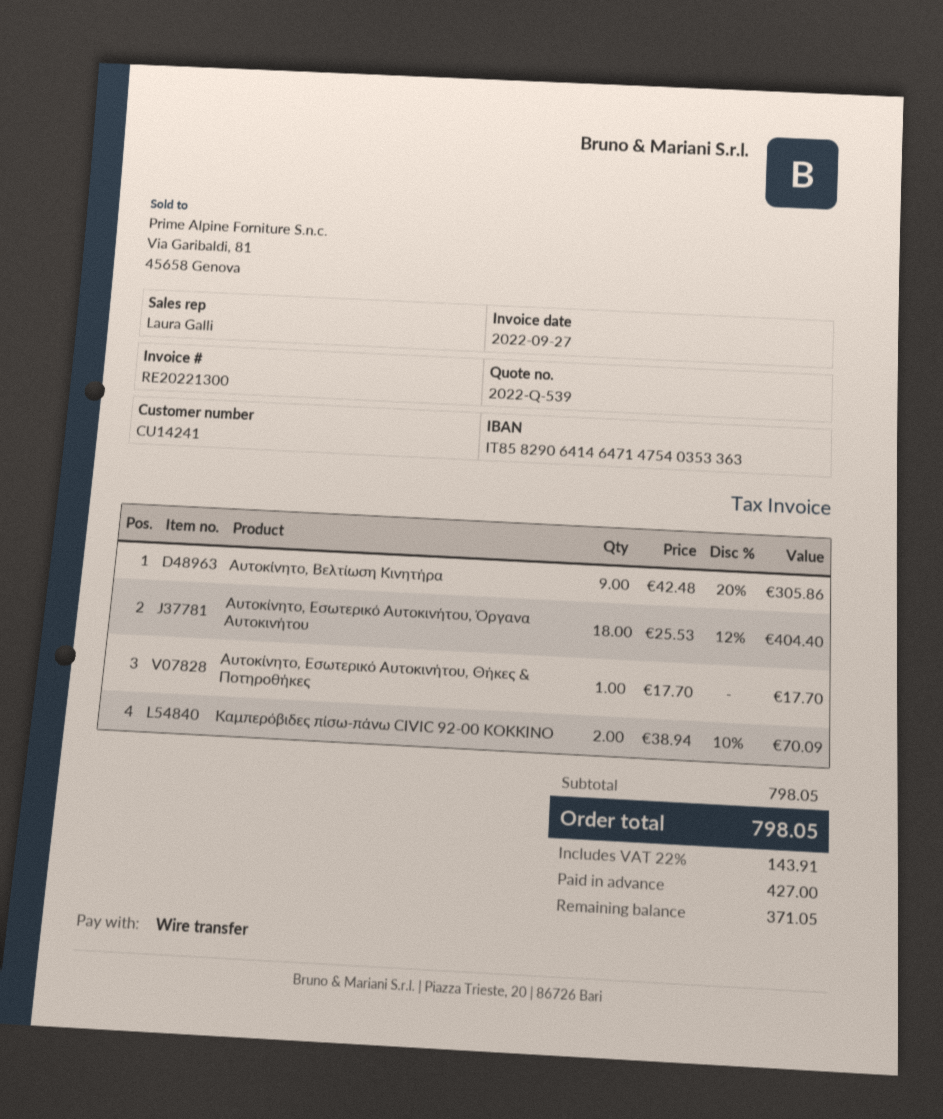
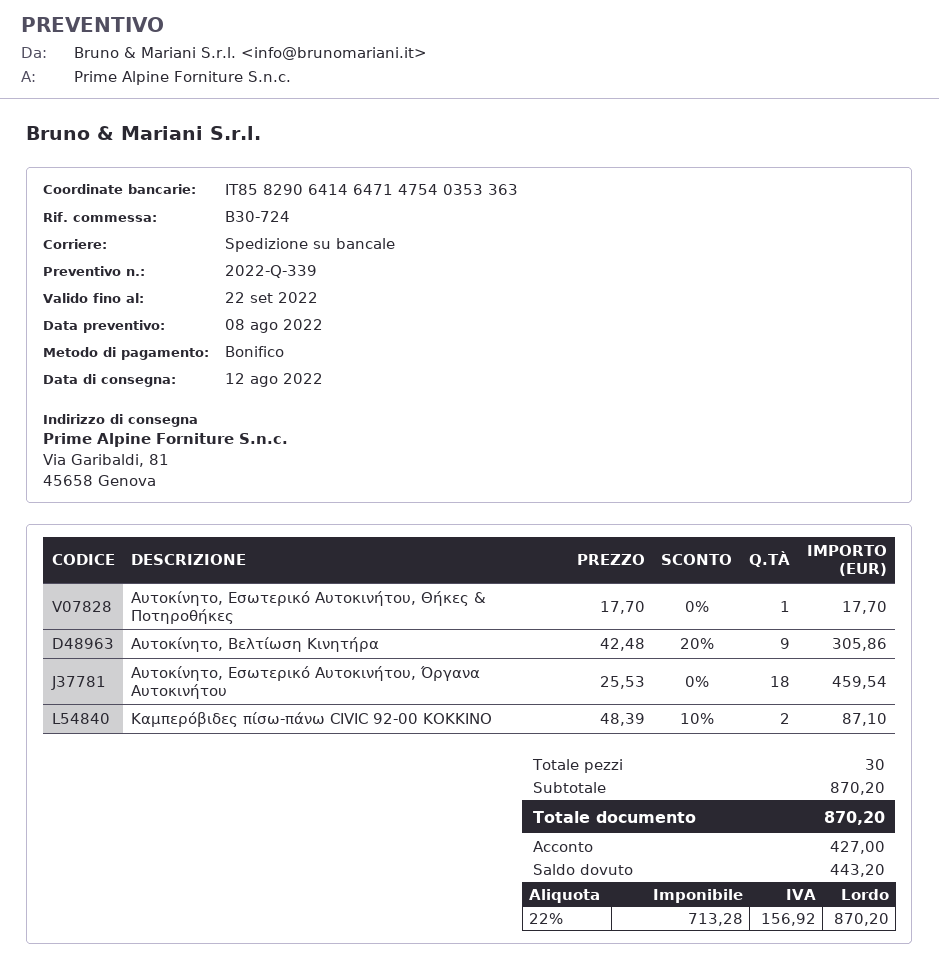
quote number: 2022-Q-539 -> 2022-Q-339
Αυτοκίνητο, Εσωτερικό Αυτοκινήτου, Όργανα Αυτοκινήτου: 18 x 25.53 - 12% = 404.40 -> 18 x 25.53 = 459.54
Καμπερόβιδες πίσω-πάνω CIVIC 92-00 ΚΟΚΚΙΝΟ: 2 x 38.94 - 10% = 70.09 -> 2 x 48.39 - 10% = 87.10
subtotal: 798.05 -> 870.20
tax: 22% = 143.91 -> 22% = 156.92
total: 798.05 -> 870.20
balance: 371.05 -> 443.20

